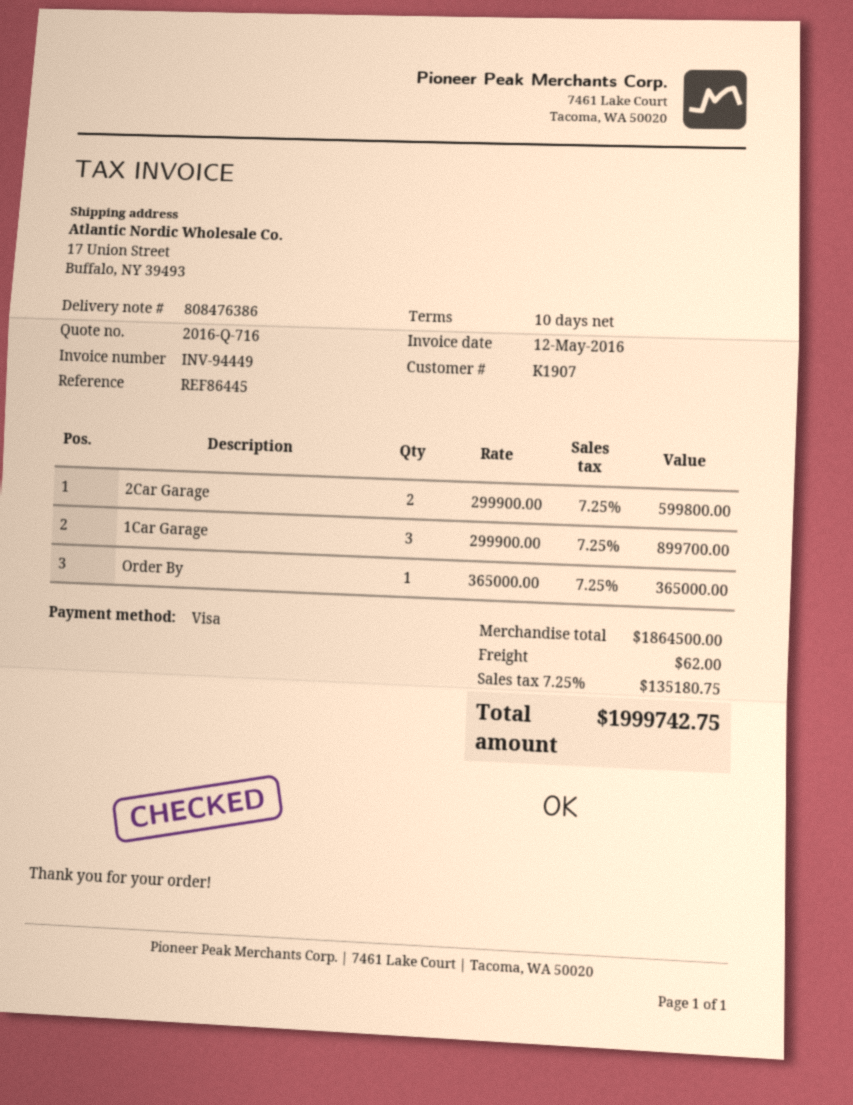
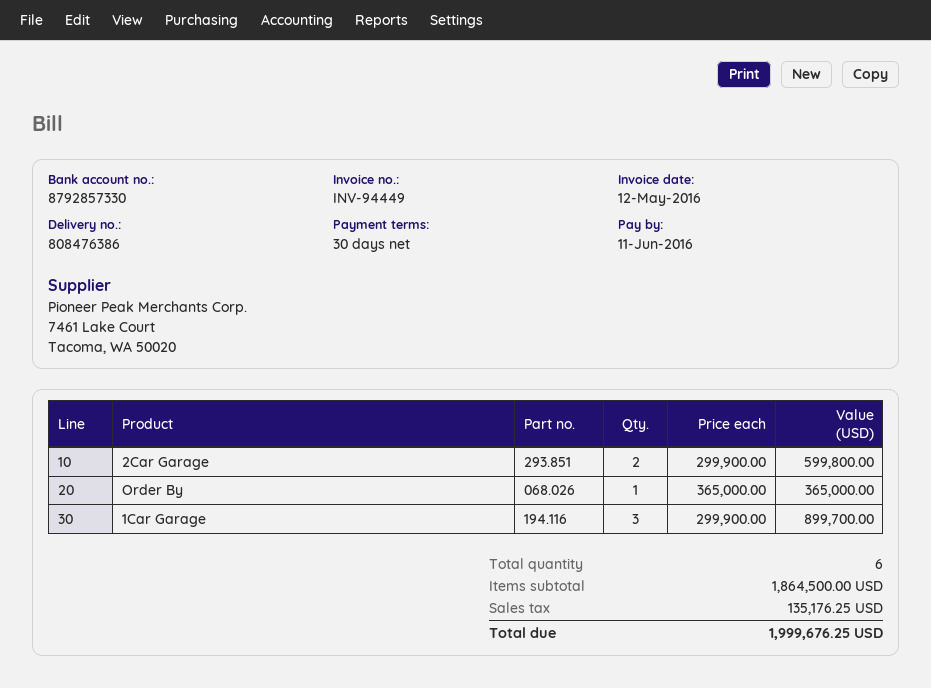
payment terms: 10 days -> 30 days
shipping: 62.00 -> none
tax: 135180.75 -> 135176.25
total: 1999742.75 -> 1999676.25

